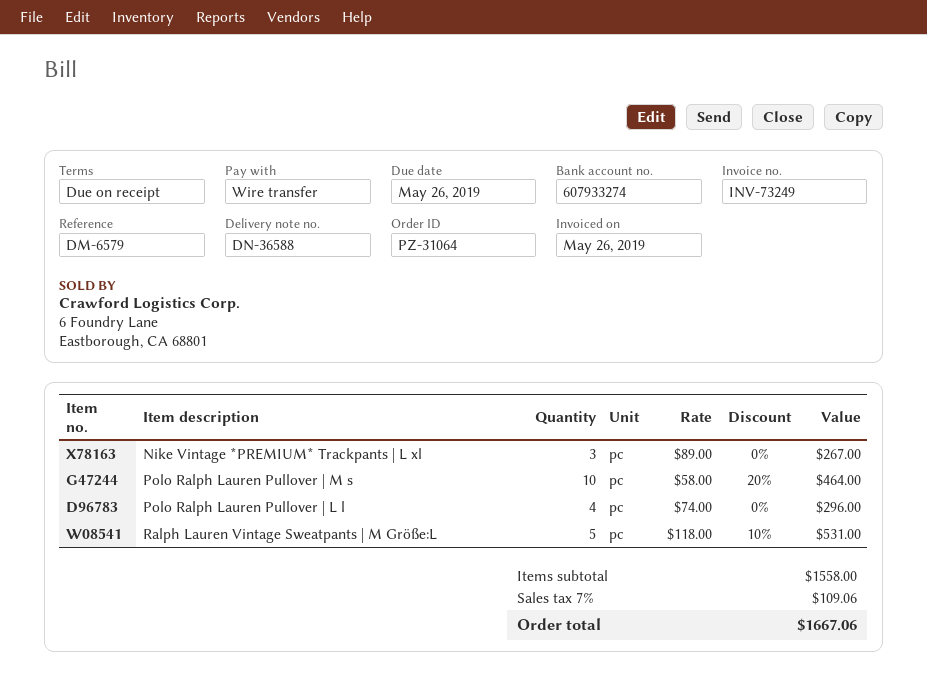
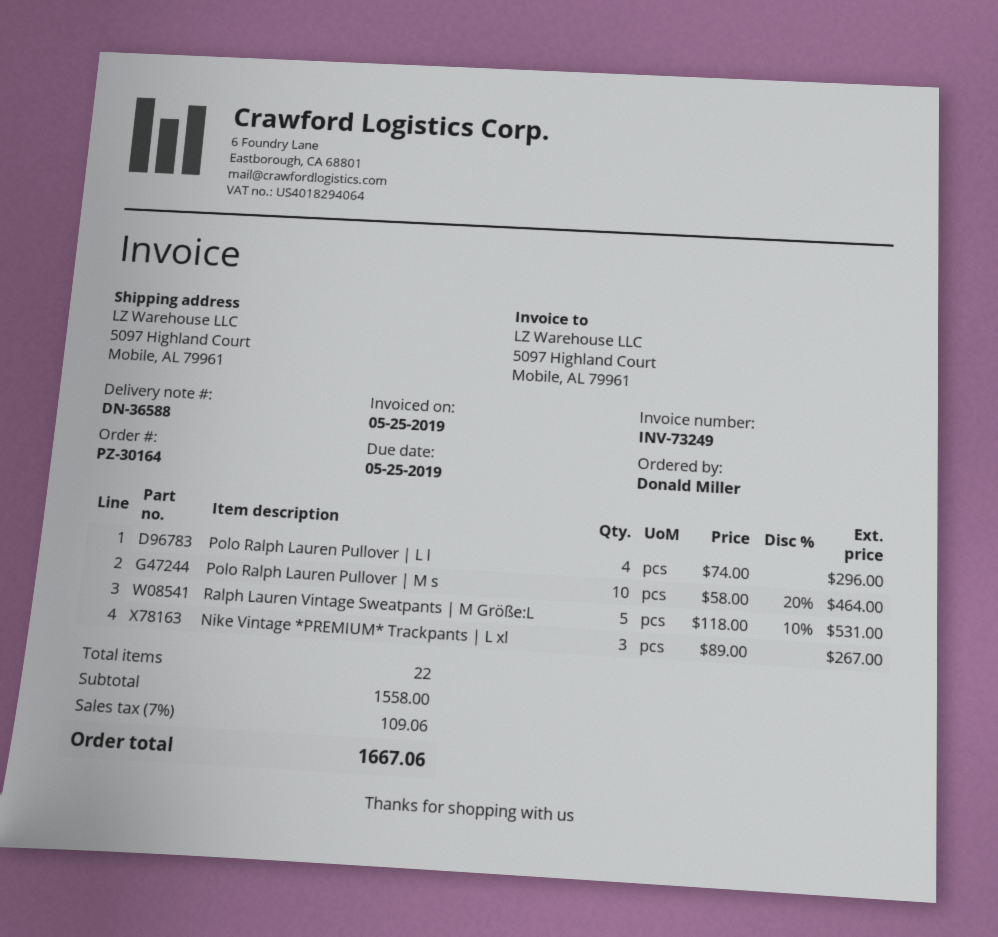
order number: PZ-31064 -> PZ-30164
invoice date: 2019-05-26 -> 2019-05-25
due date: 2019-05-26 -> 2019-05-25

